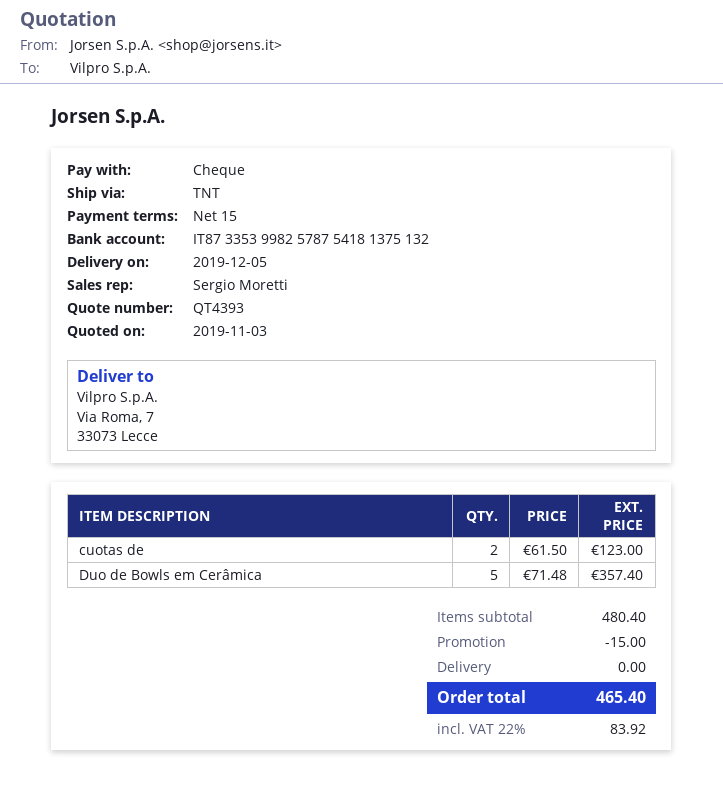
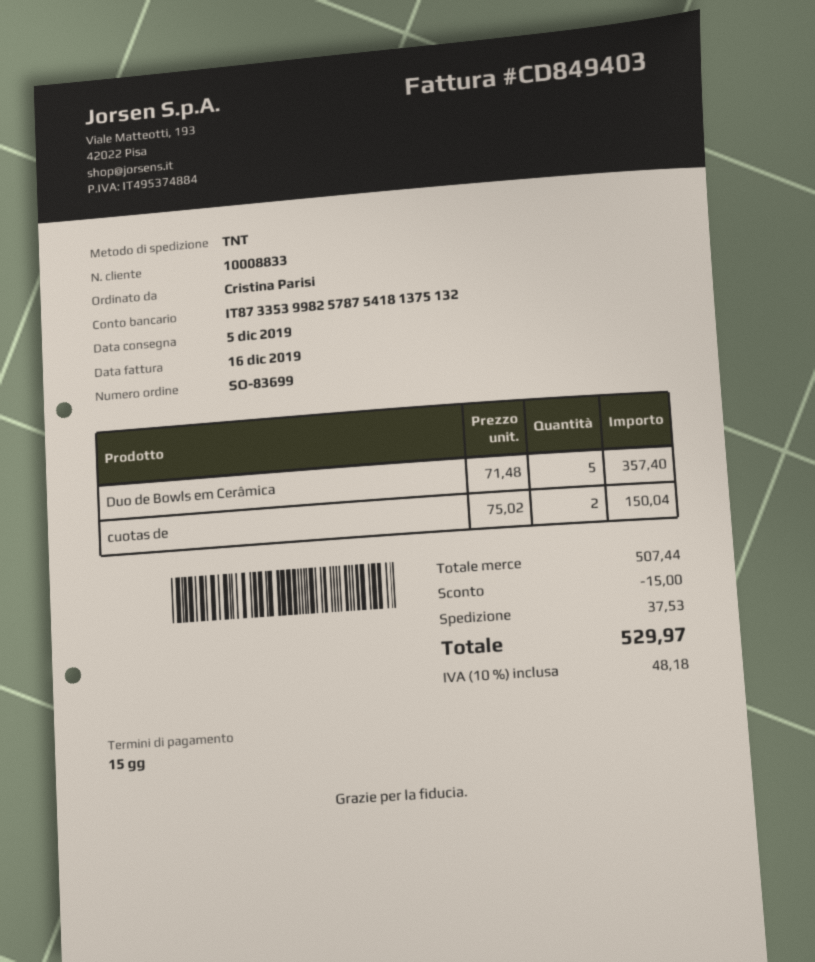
cuotas de: 2 x 61.50 = 123.00 -> 2 x 75.02 = 150.04
subtotal: 480.40 -> 507.44
shipping: 0.00 -> 37.53
tax: 22% = 83.92 -> 10% = 48.18
total: 465.40 -> 529.97

